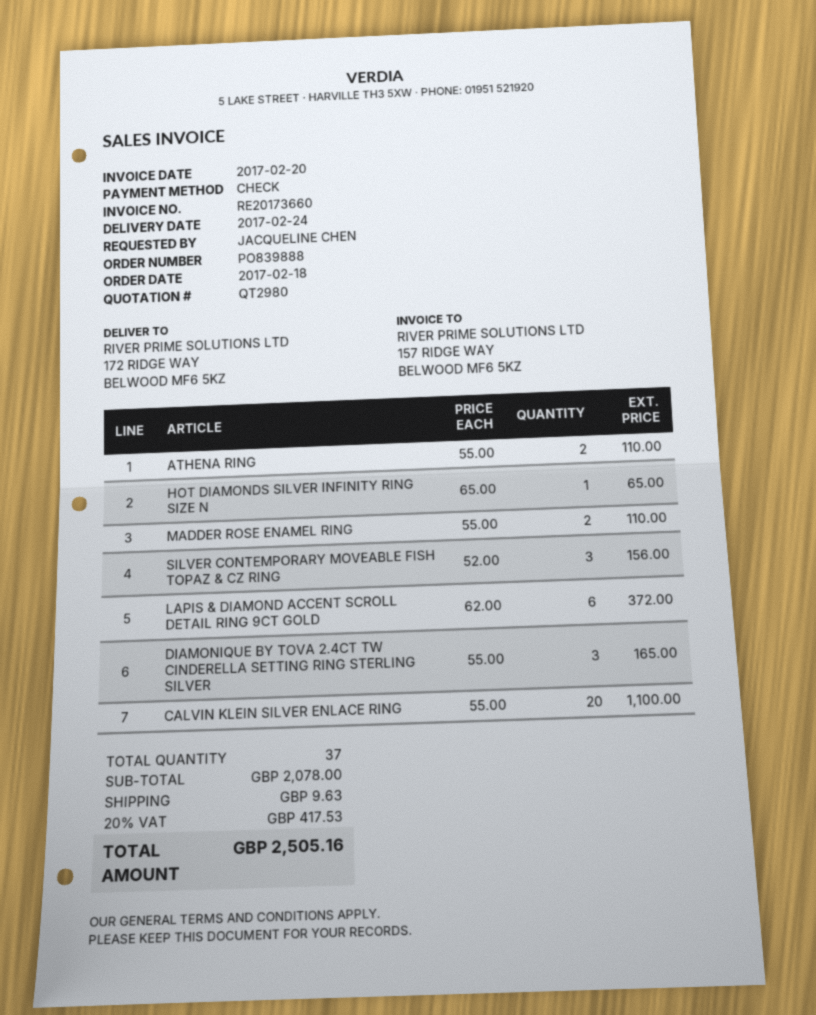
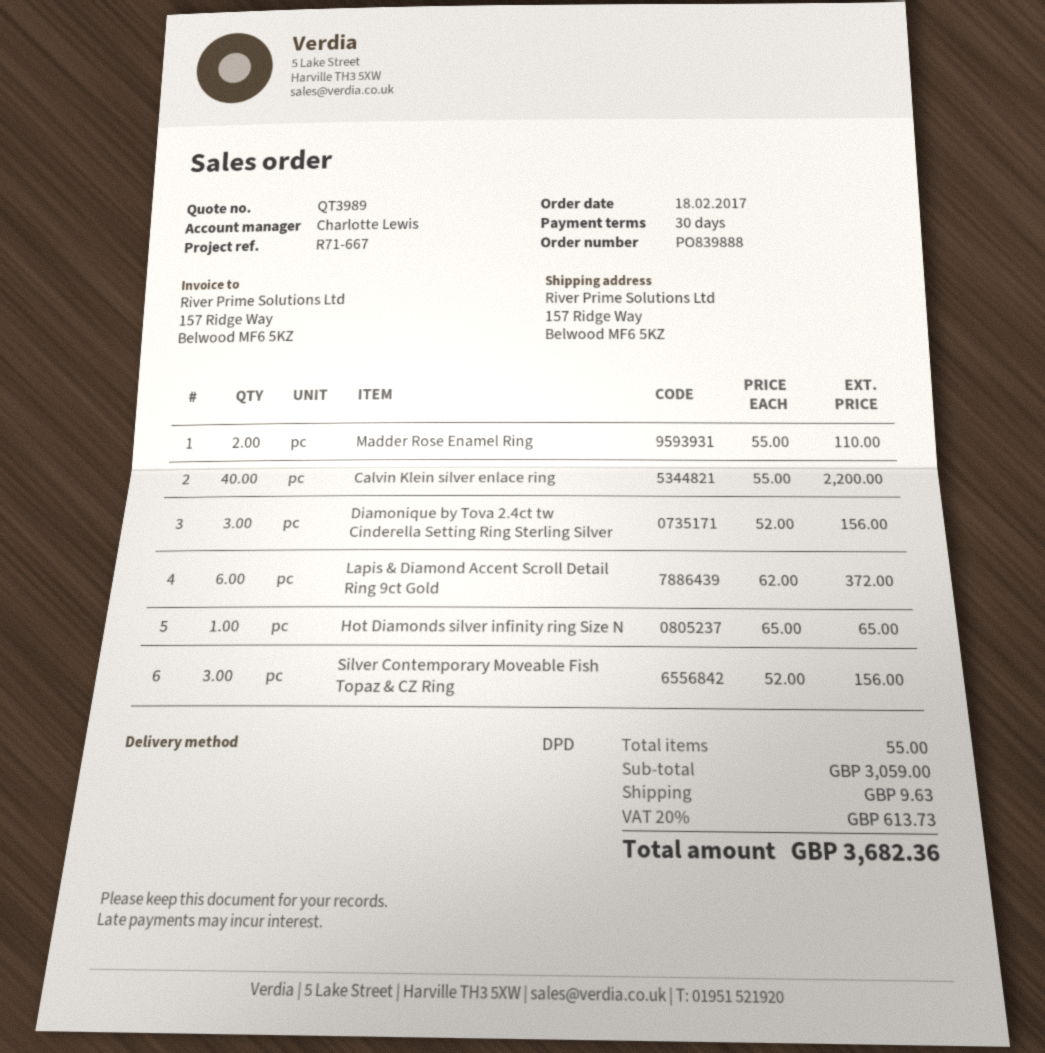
quote number: QT2980 -> QT3989
ship to: 172 RIDGE WAY, BELWOOD MF6 5KZ -> 157 Ridge Way, Belwood MF6 5KZ
ATHENA RING: 2 x 55.00 = 110.00 -> none
DIAMONIQUE BY TOVA 2.4CT TW CINDERELLA SETTING RING STERLING SILVER: 3 x 55.00 = 165.00 -> 3 x 52.00 = 156.00
CALVIN KLEIN SILVER ENLACE RING: 20 x 55.00 = 1100.00 -> 40 x 55.00 = 2200.00
total quantity: 37 -> 55
subtotal: 2078.00 -> 3059.00
tax: 20% = 417.53 -> 20% = 613.73
total: 2505.16 -> 3682.36

